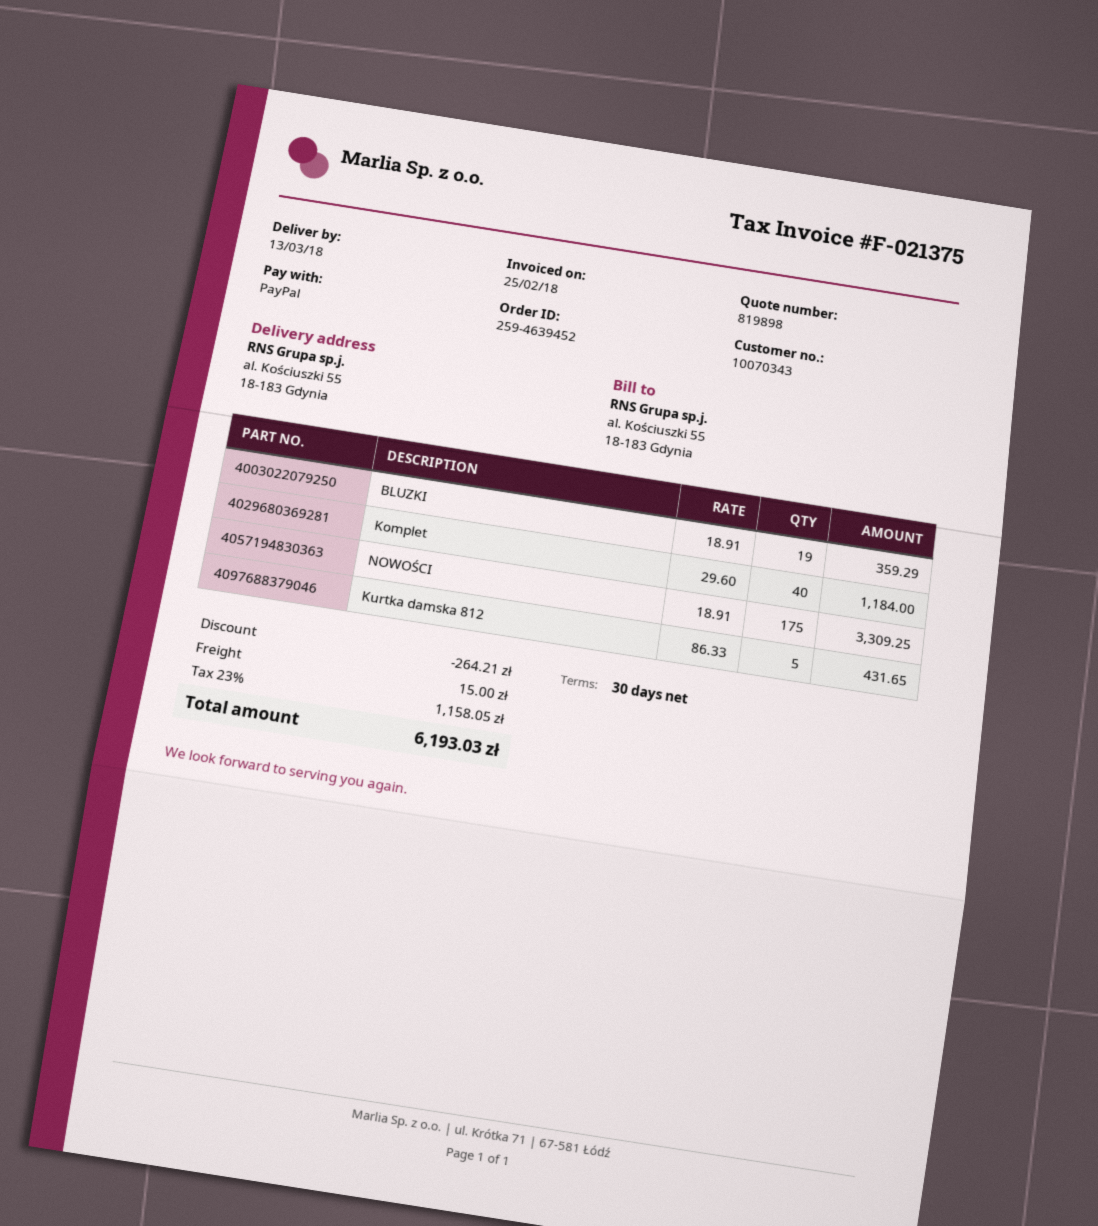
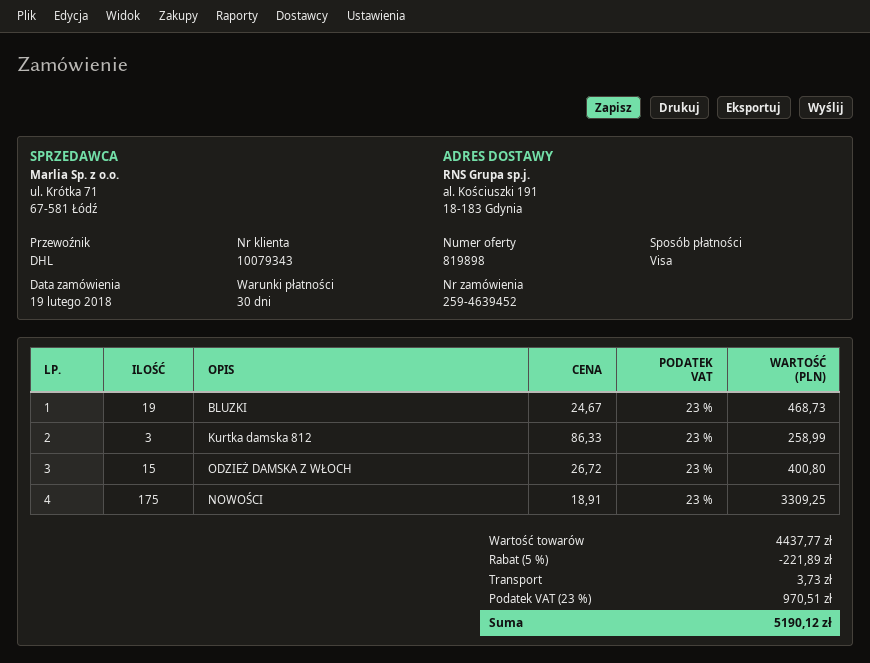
customer number: 10070343 -> 10079343
payment method: PayPal -> Visa
ship to: al. Kościuszki 55, 18-183 Gdynia -> al. Kościuszki 191, 18-183 Gdynia
BLUZKI: 19 x 18.91 = 359.29 -> 19 x 24.67 = 468.73
Komplet: 40 x 29.60 = 1184.00 -> none
Kurtka damska 812: 5 x 86.33 = 431.65 -> 3 x 86.33 = 258.99
ODZIEŻ DAMSKA Z WŁOCH: none -> 15 x 26.72 = 400.80
discount: 264.21 -> 221.89
shipping: 15.00 -> 3.73
tax: 23% = 1158.05 -> 23% = 970.51
total: 6193.03 -> 5190.12

